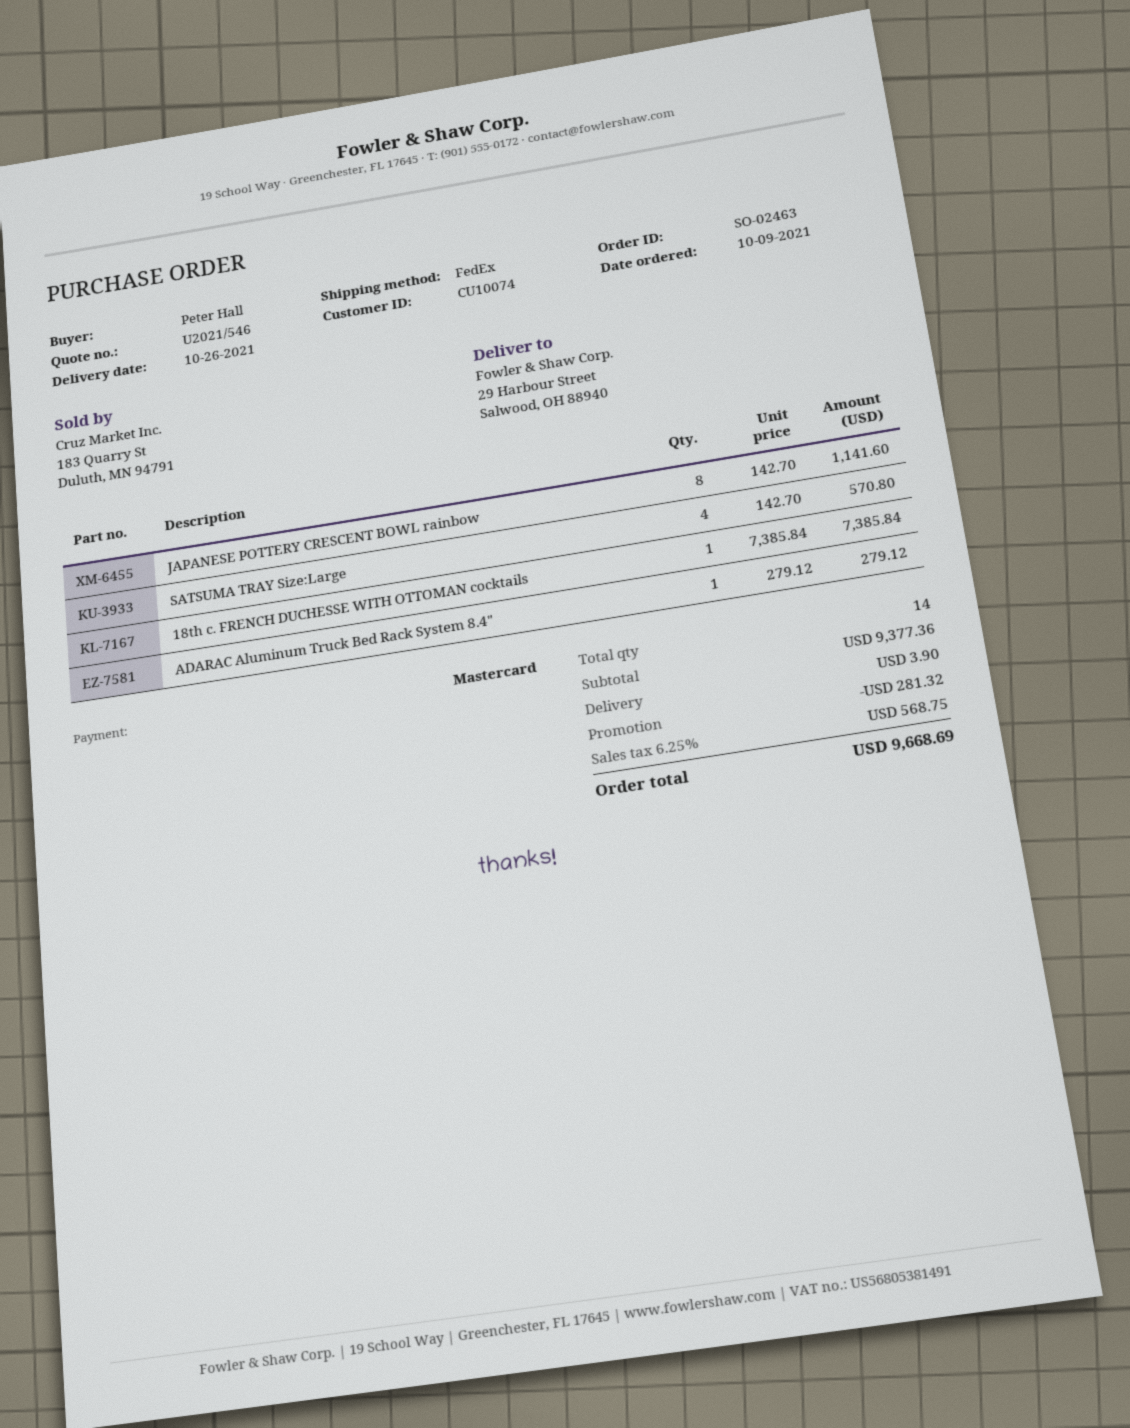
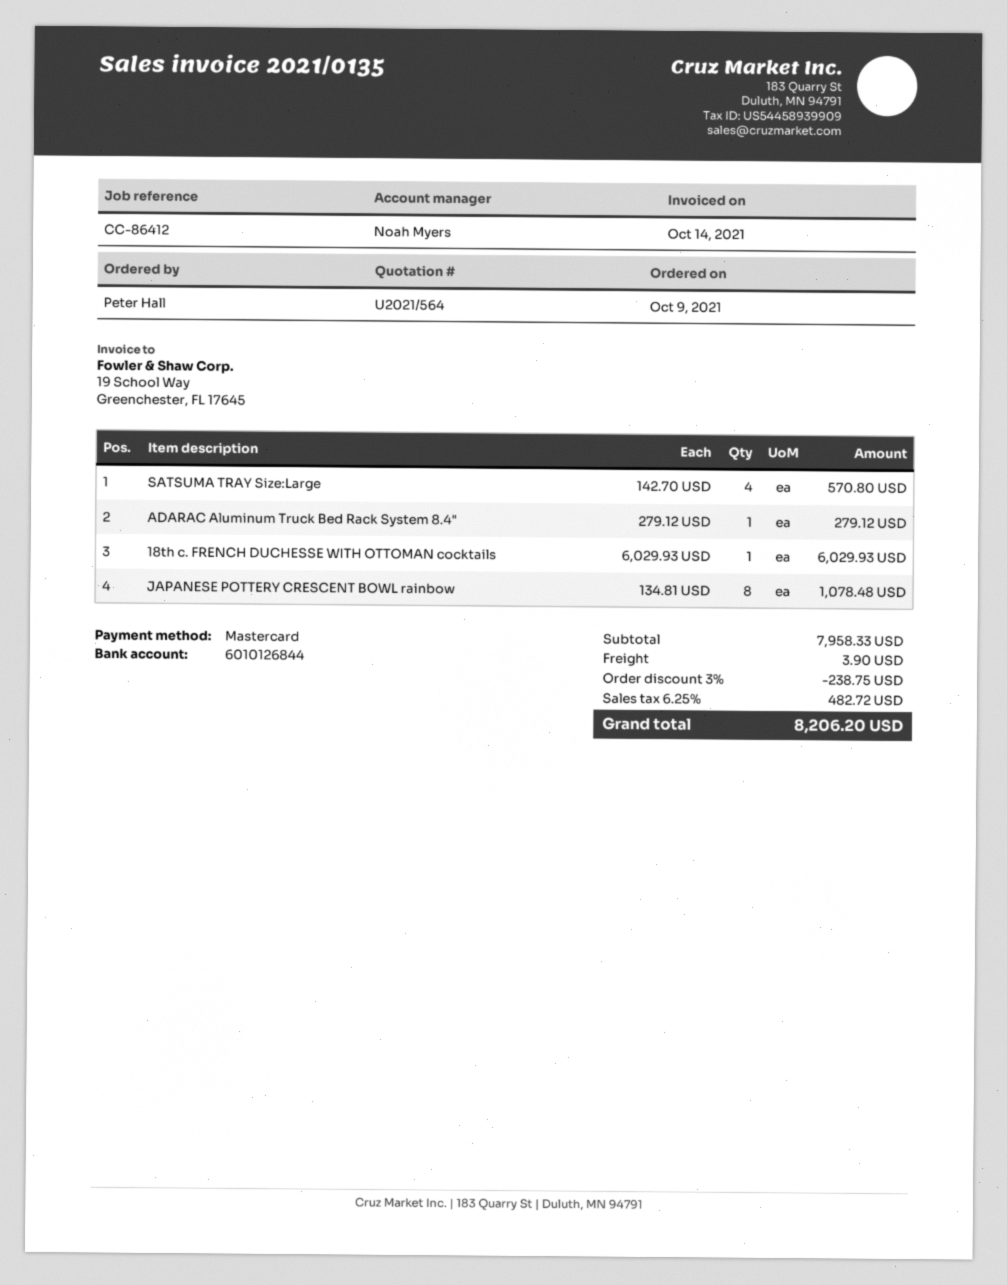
quote number: U2021/546 -> U2021/564
JAPANESE POTTERY CRESCENT BOWL rainbow: 8 x 142.70 = 1141.60 -> 8 x 134.81 = 1078.48
18th c. FRENCH DUCHESSE WITH OTTOMAN cocktails: 1 x 7385.84 = 7385.84 -> 1 x 6029.93 = 6029.93
subtotal: 9377.36 -> 7958.33
discount: 281.32 -> 238.75
tax: 6.25% = 568.75 -> 6.25% = 482.72
total: 9668.69 -> 8206.20

